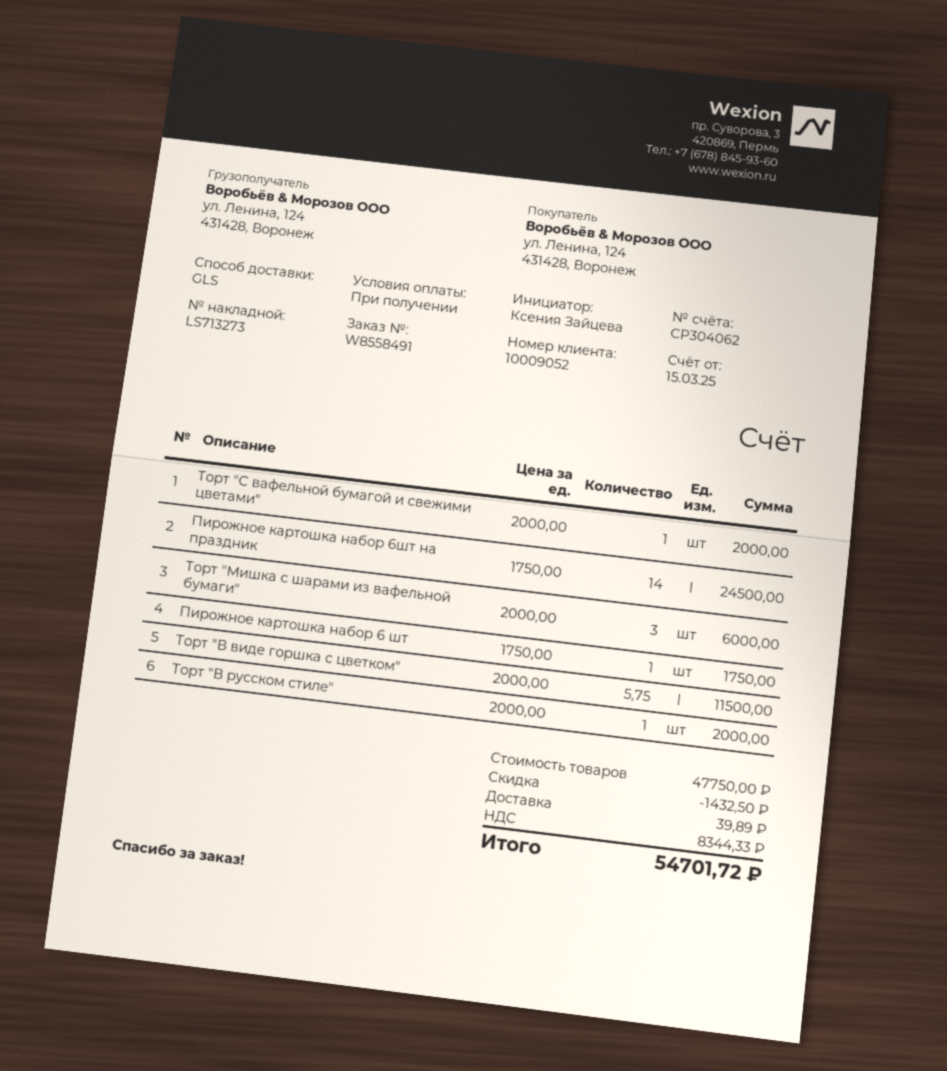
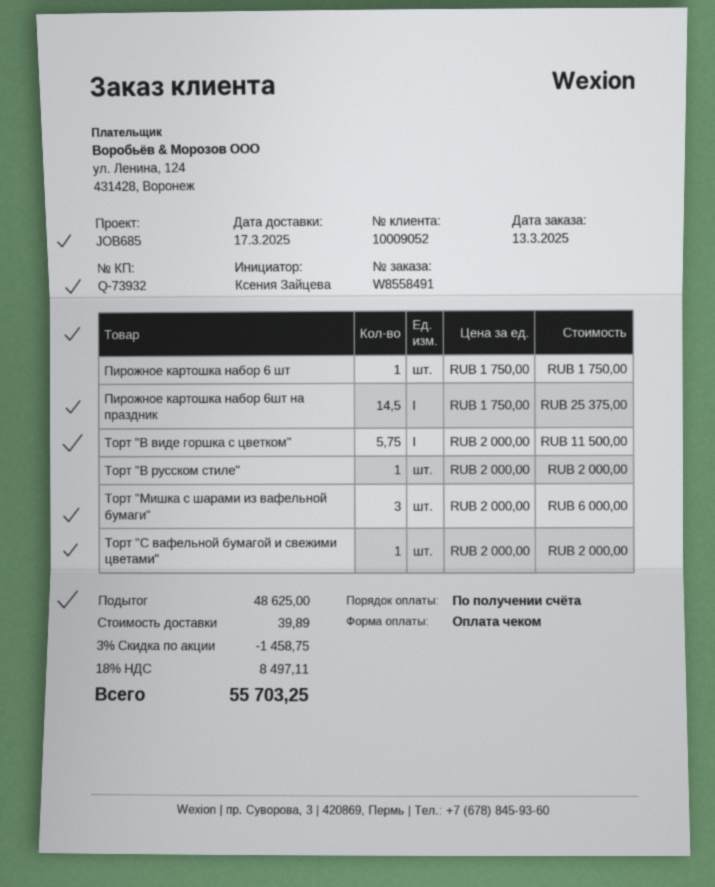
Пирожное картошка набор 6шт на праздник: 14 x 1750.00 = 24500.00 -> 14.5 x 1750.00 = 25375.00
subtotal: 47750.00 -> 48625.00
discount: 1432.50 -> 1458.75
tax: 8344.33 -> 8497.11
total: 54701.72 -> 55703.25

